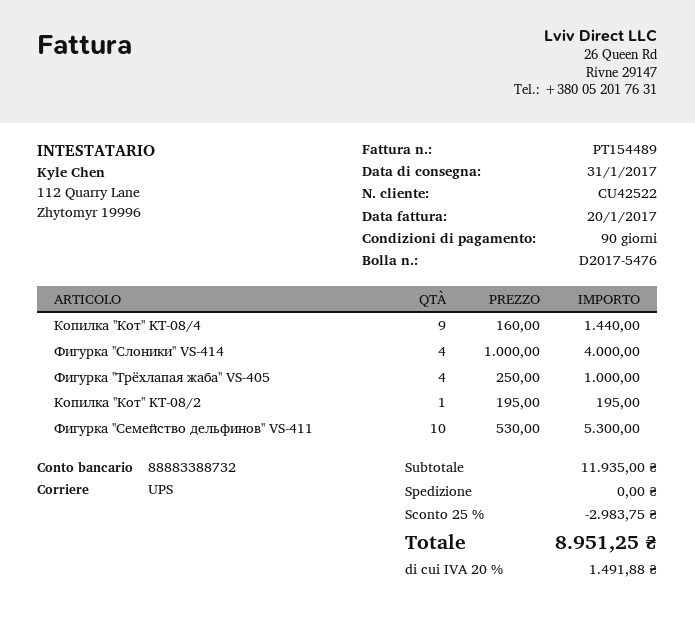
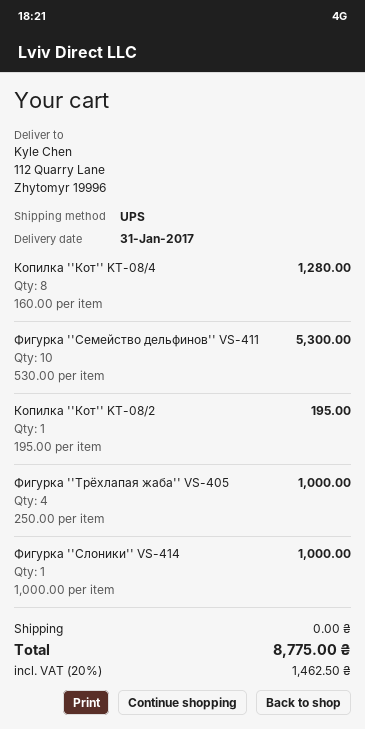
Копилка ''Кот'' KT-08/4: 9 x 160.00 = 1440.00 -> 8 x 160.00 = 1280.00
Фигурка ''Слоники'' VS-414: 4 x 1000.00 = 4000.00 -> 1 x 1000.00 = 1000.00
discount: 25% = 2983.75 -> none
tax: 20% = 1491.88 -> 20% = 1462.50
total: 8951.25 -> 8775.00

